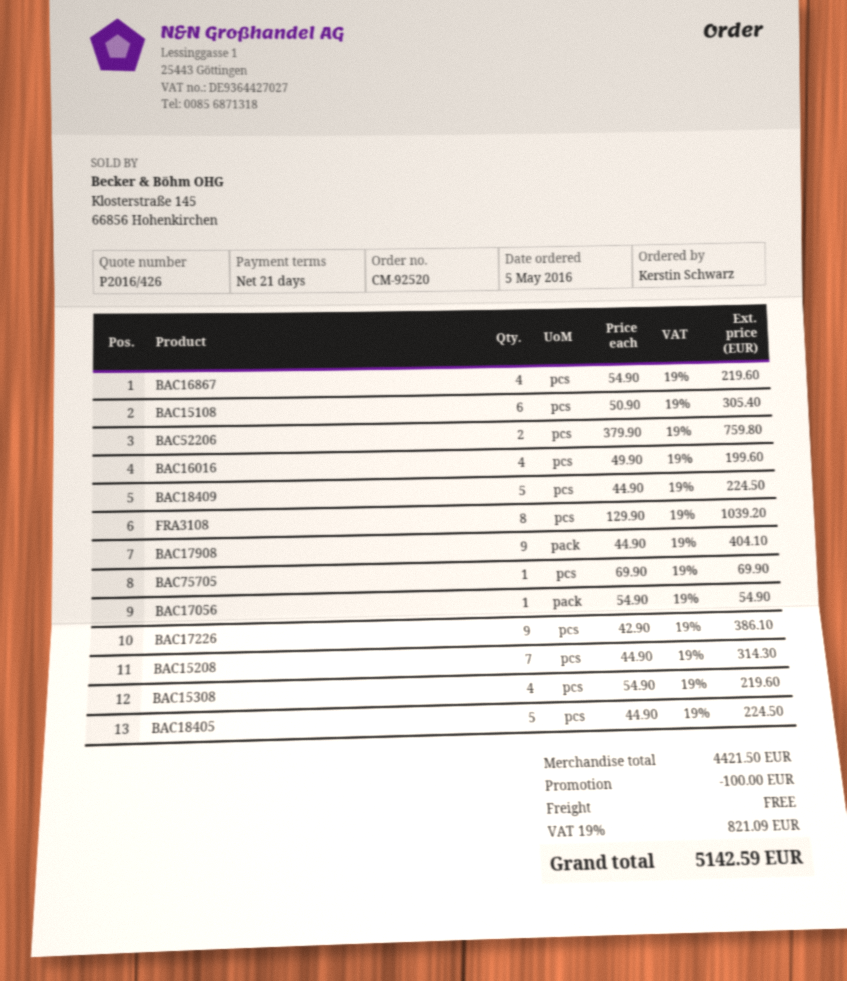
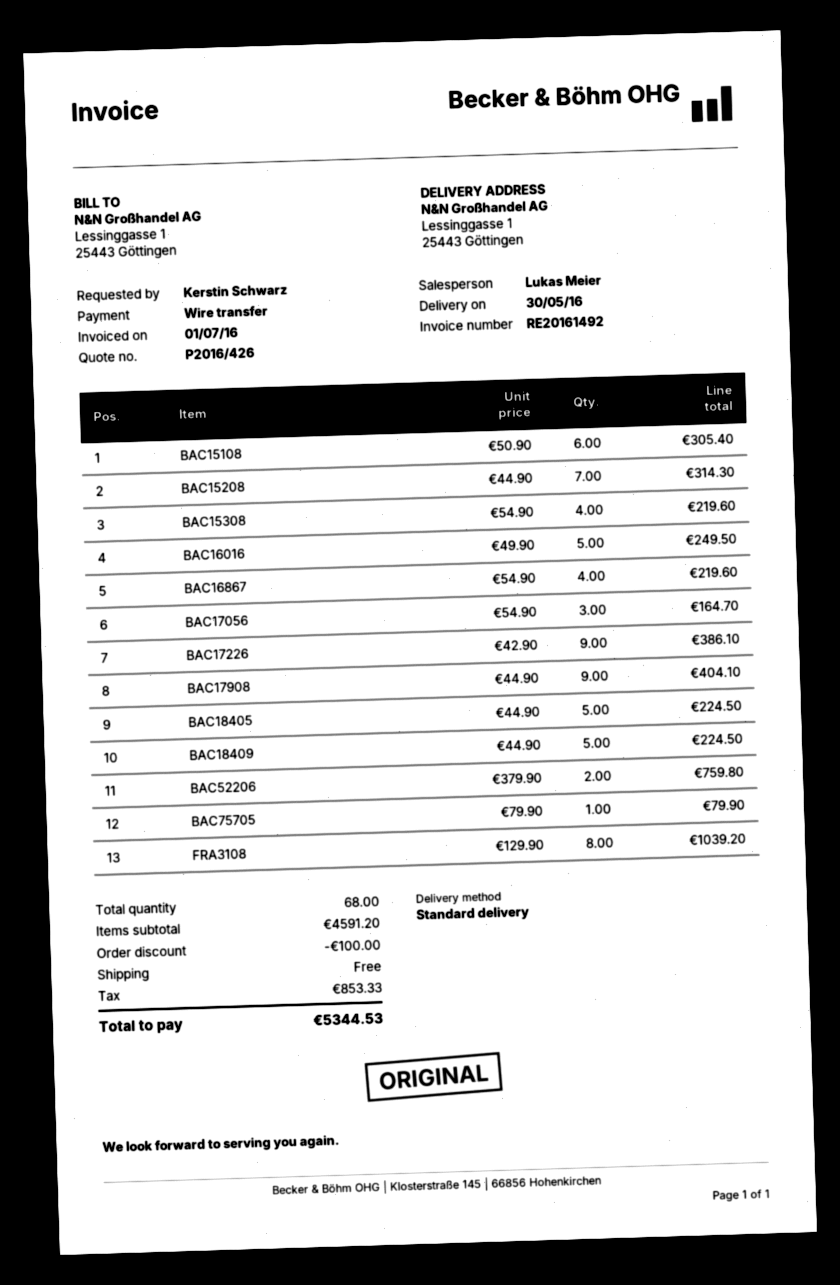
BAC16016: 4 x 49.90 = 199.60 -> 5 x 49.90 = 249.50
BAC75705: 1 x 69.90 = 69.90 -> 1 x 79.90 = 79.90
BAC17056: 1 x 54.90 = 54.90 -> 3 x 54.90 = 164.70
subtotal: 4421.50 -> 4591.20
tax: 821.09 -> 853.33
total: 5142.59 -> 5344.53

